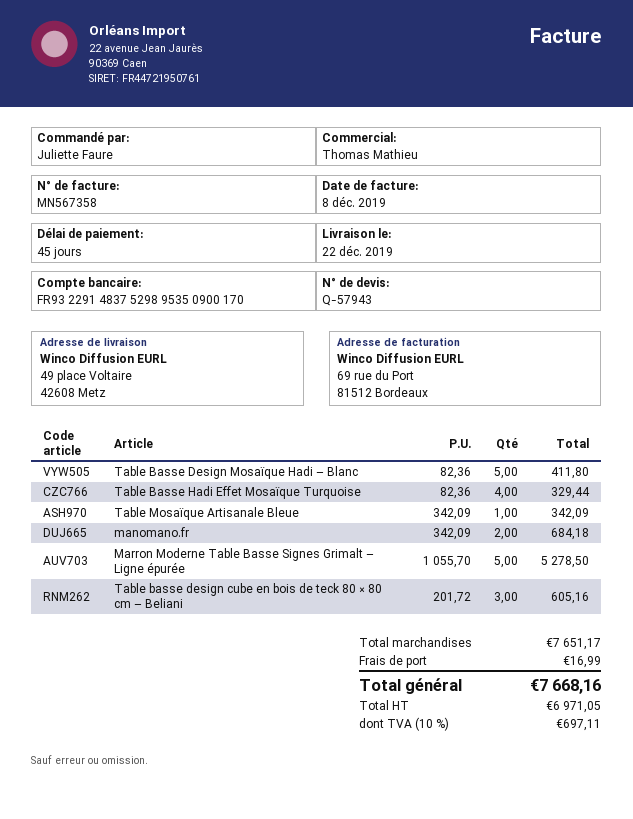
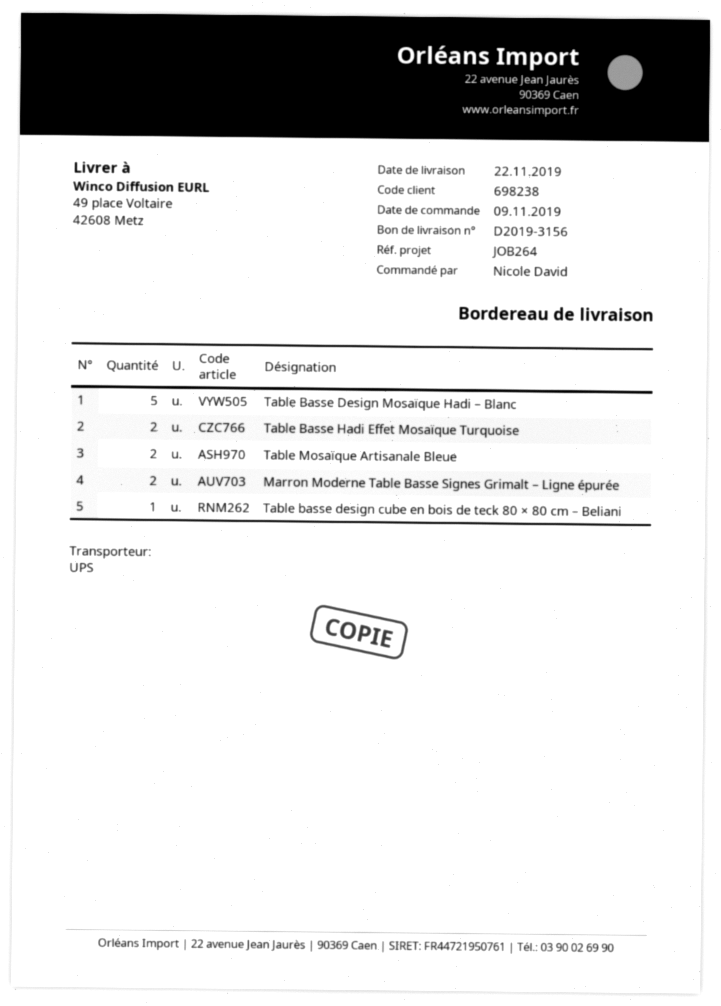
delivery date: 2019-12-22 -> 2019-11-22
ordered by: Juliette Faure -> Nicole David
Table Basse Hadi Effet Mosaïque Turquoise: 4 -> 2
Table Mosaïque Artisanale Bleue: 1 -> 2
manomano.fr: 2 -> none
Marron Moderne Table Basse Signes Grimalt – Ligne épurée: 5 -> 2
Table basse design cube en bois de teck 80 × 80 cm – Beliani: 3 -> 1

